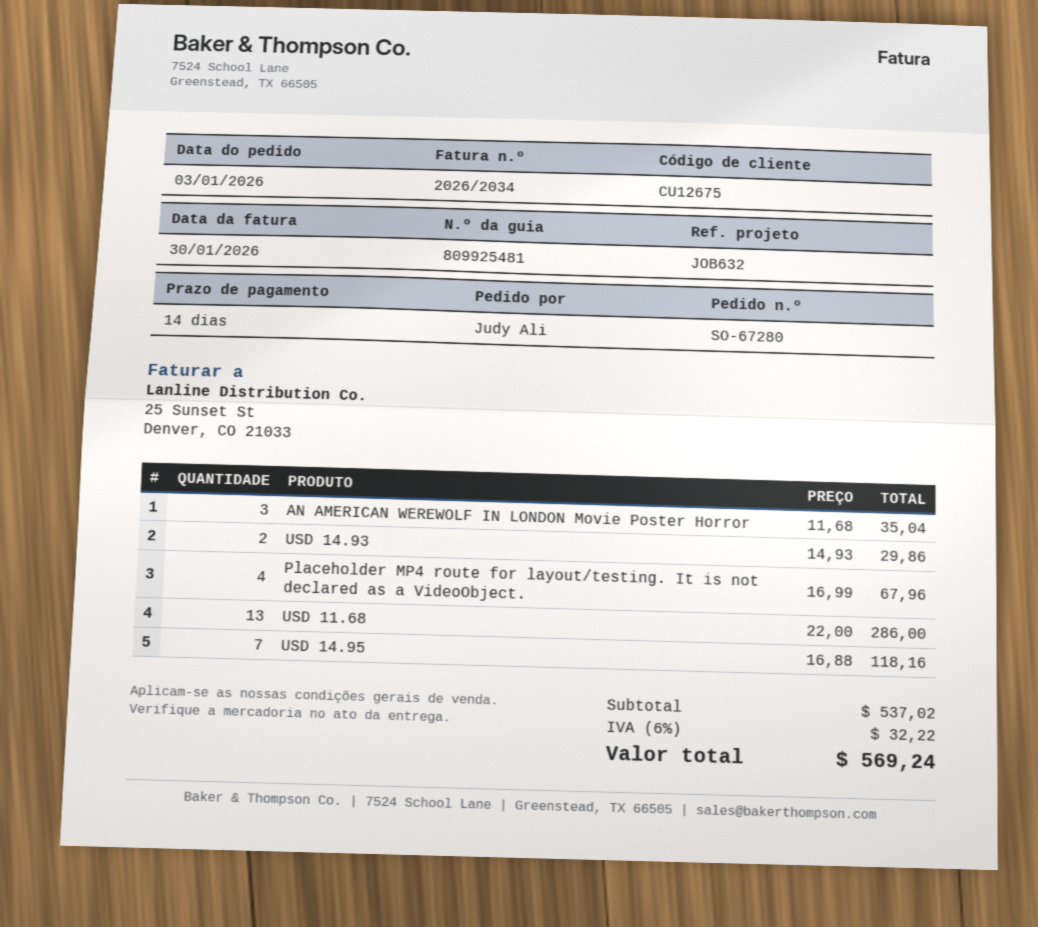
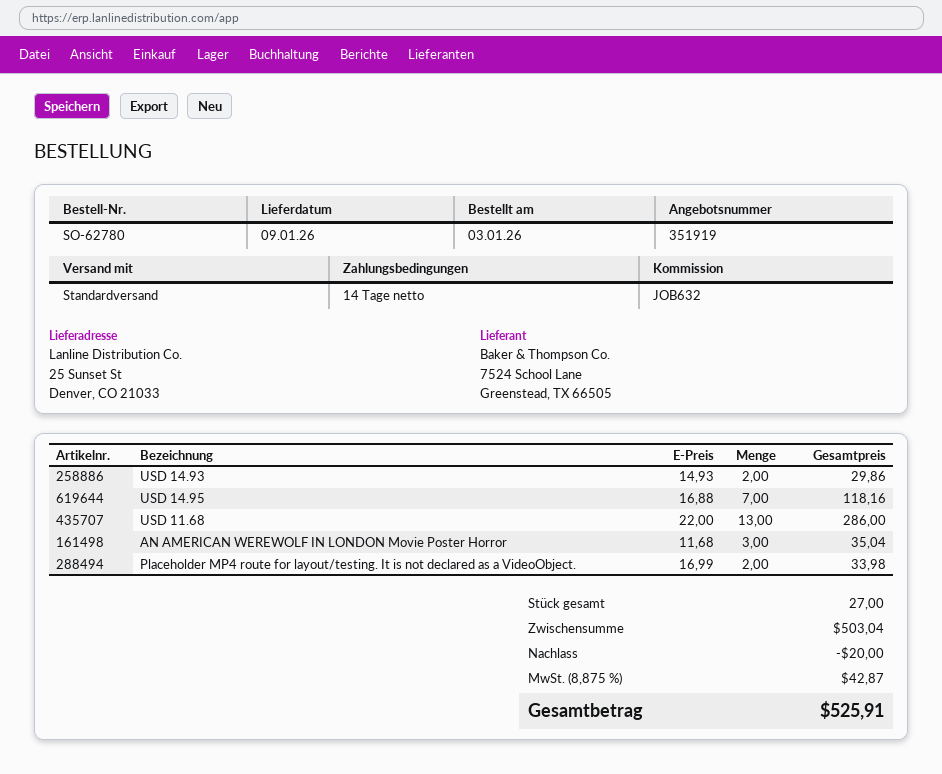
order number: SO-67280 -> SO-62780
Placeholder MP4 route for layout/testing. It is not declared as a VideoObject.: 4 x 16.99 = 67.96 -> 2 x 16.99 = 33.98
subtotal: 537.02 -> 503.04
discount: none -> 20.00
tax: 6% = 32.22 -> 8.875% = 42.87
total: 569.24 -> 525.91

